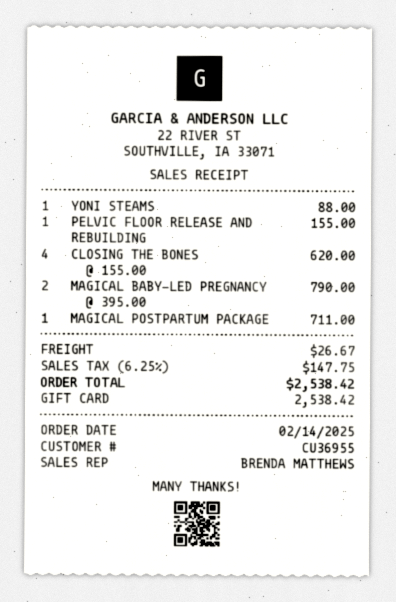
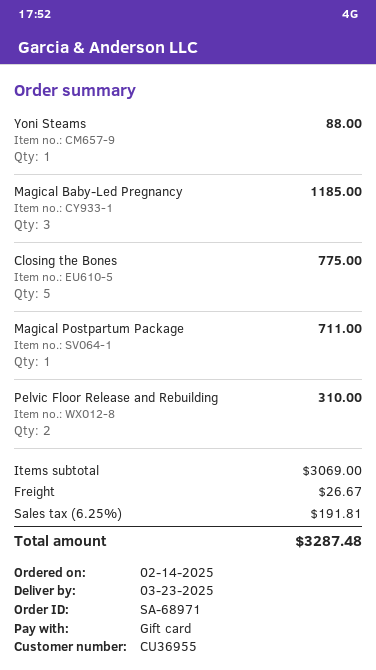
PELVIC FLOOR RELEASE AND REBUILDING: 1 for 155.00 -> 2 for 310.00
CLOSING THE BONES: 4 for 620.00 -> 5 for 775.00
MAGICAL BABY-LED PREGNANCY: 2 for 790.00 -> 3 for 1185.00
tax: 6.25% = 147.75 -> 6.25% = 191.81
total: 2538.42 -> 3287.48

